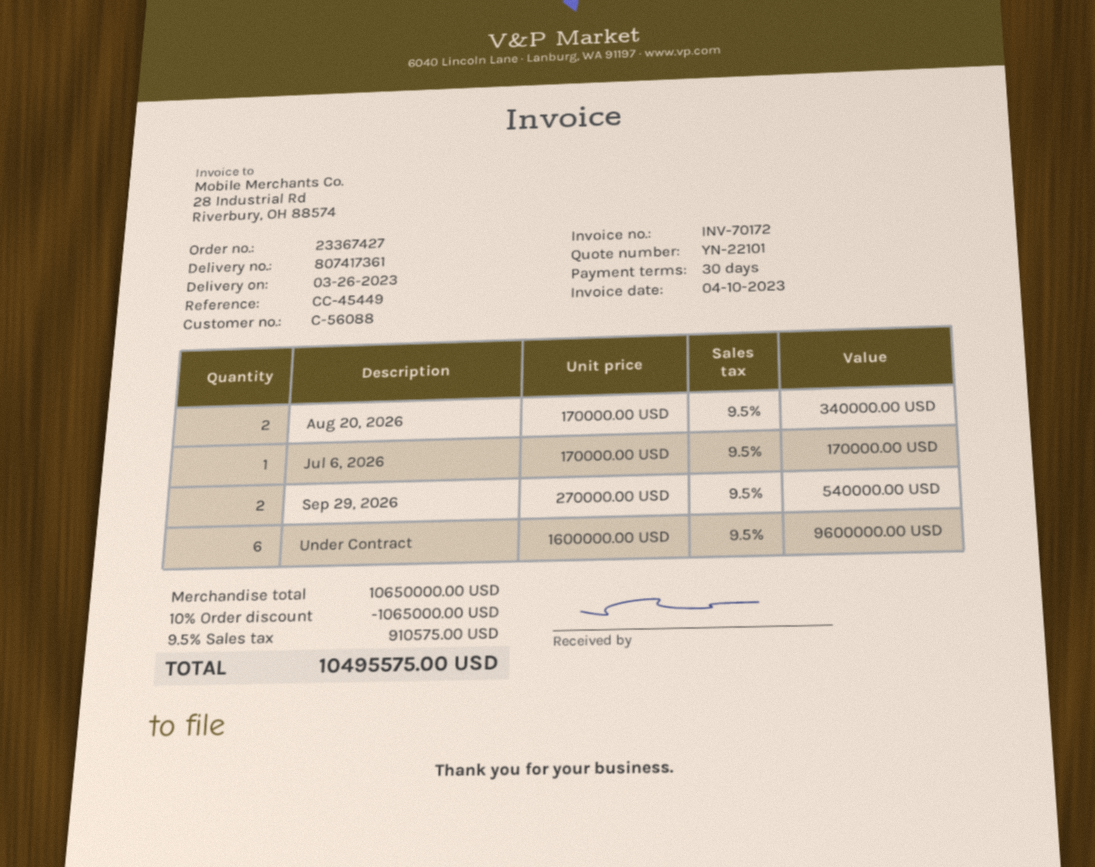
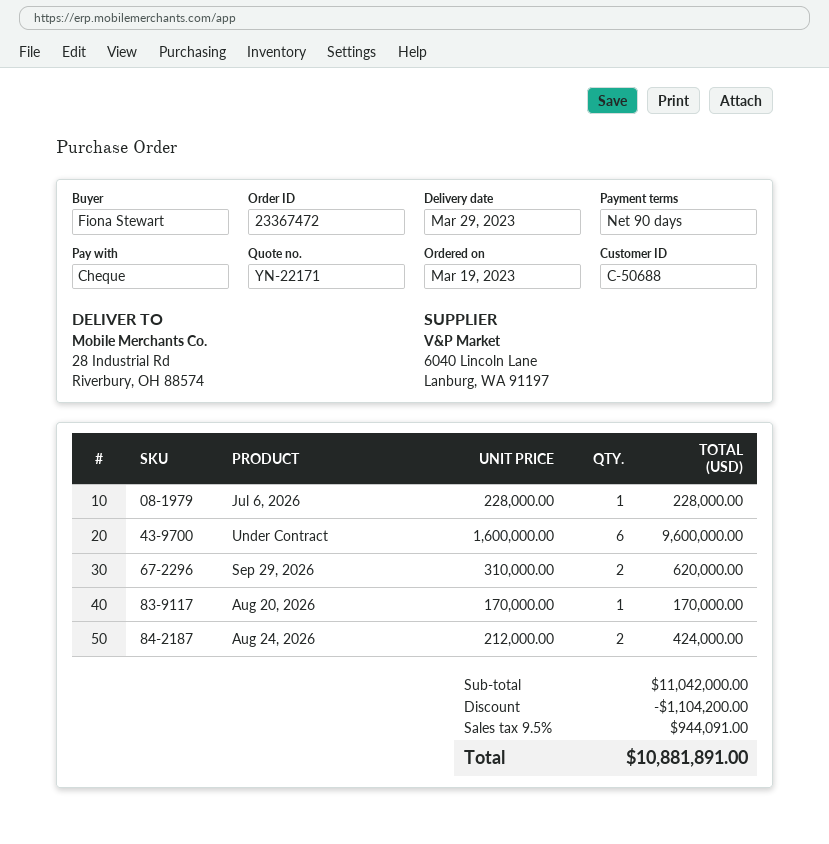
quote number: YN-22101 -> YN-22171
order number: 23367427 -> 23367472
delivery date: 2023-03-26 -> 2023-03-29
payment terms: 30 days -> 90 days
customer number: C-56088 -> C-50688
Aug 20, 2026: 2 x 170000.00 = 340000.00 -> 1 x 170000.00 = 170000.00
Jul 6, 2026: 1 x 170000.00 = 170000.00 -> 1 x 228000.00 = 228000.00
Sep 29, 2026: 2 x 270000.00 = 540000.00 -> 2 x 310000.00 = 620000.00
Aug 24, 2026: none -> 2 x 212000.00 = 424000.00
subtotal: 10650000.00 -> 11042000.00
discount: 1065000.00 -> 1104200.00
tax: 9.5% = 910575.00 -> 9.5% = 944091.00
total: 10495575.00 -> 10881891.00

